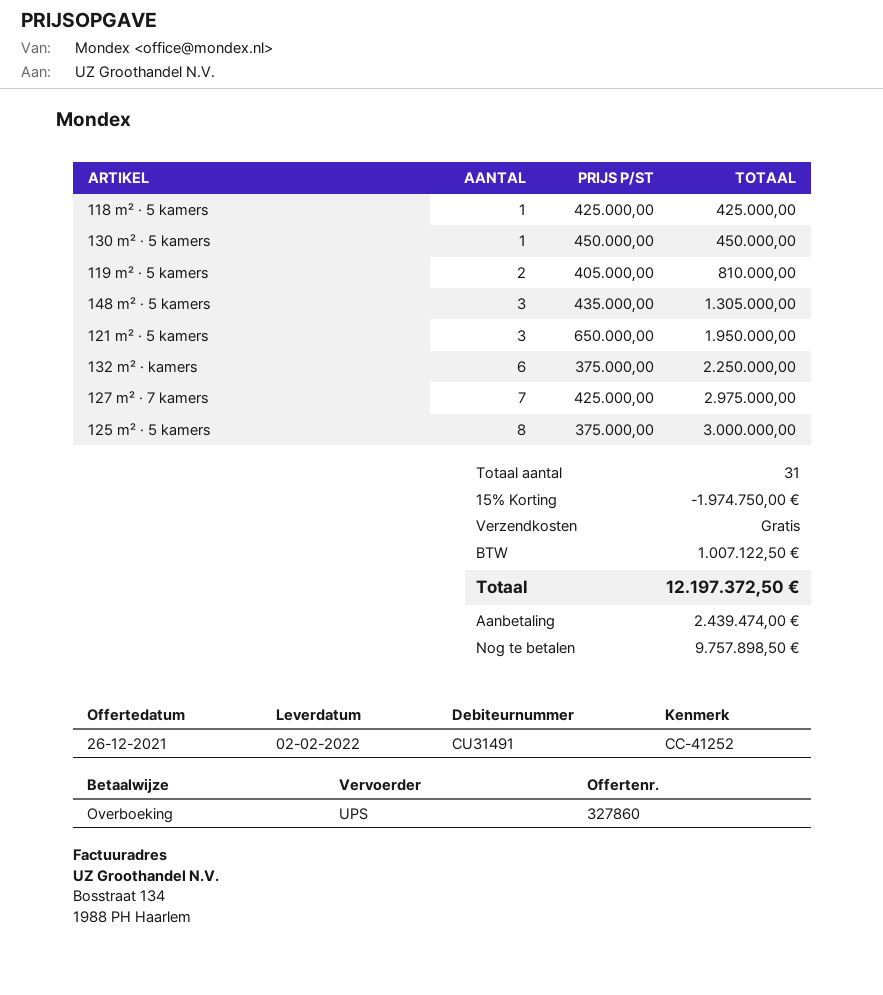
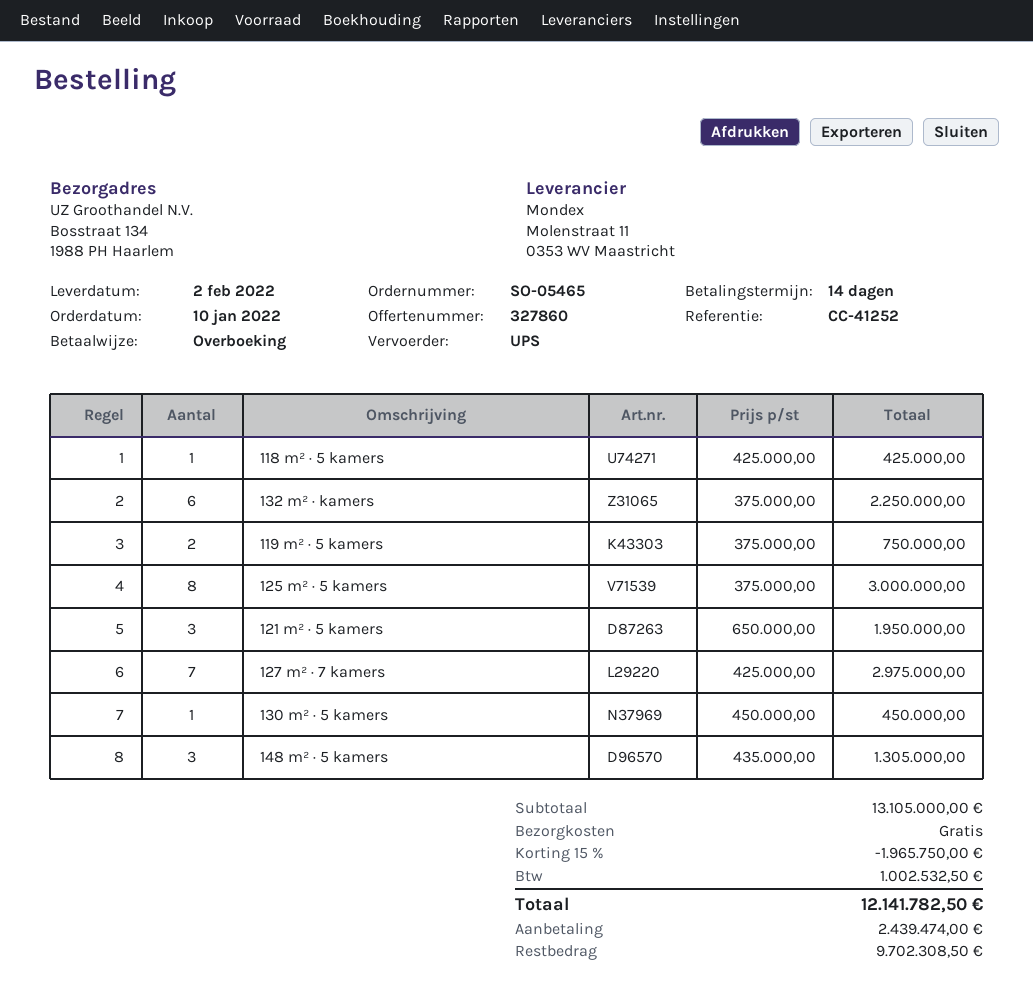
119 m² · 5 kamers: 2 x 405000.00 = 810000.00 -> 2 x 375000.00 = 750000.00
discount: 15% = 1974750.00 -> 15% = 1965750.00
tax: 1007122.50 -> 1002532.50
total: 12197372.50 -> 12141782.50
balance: 9757898.50 -> 9702308.50

